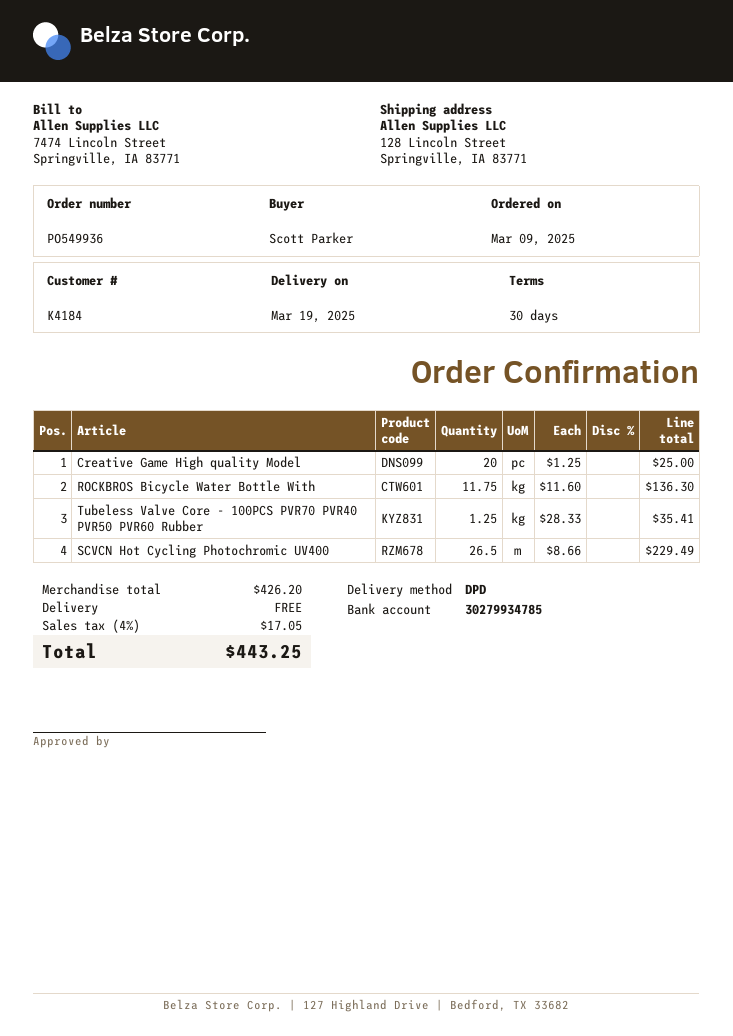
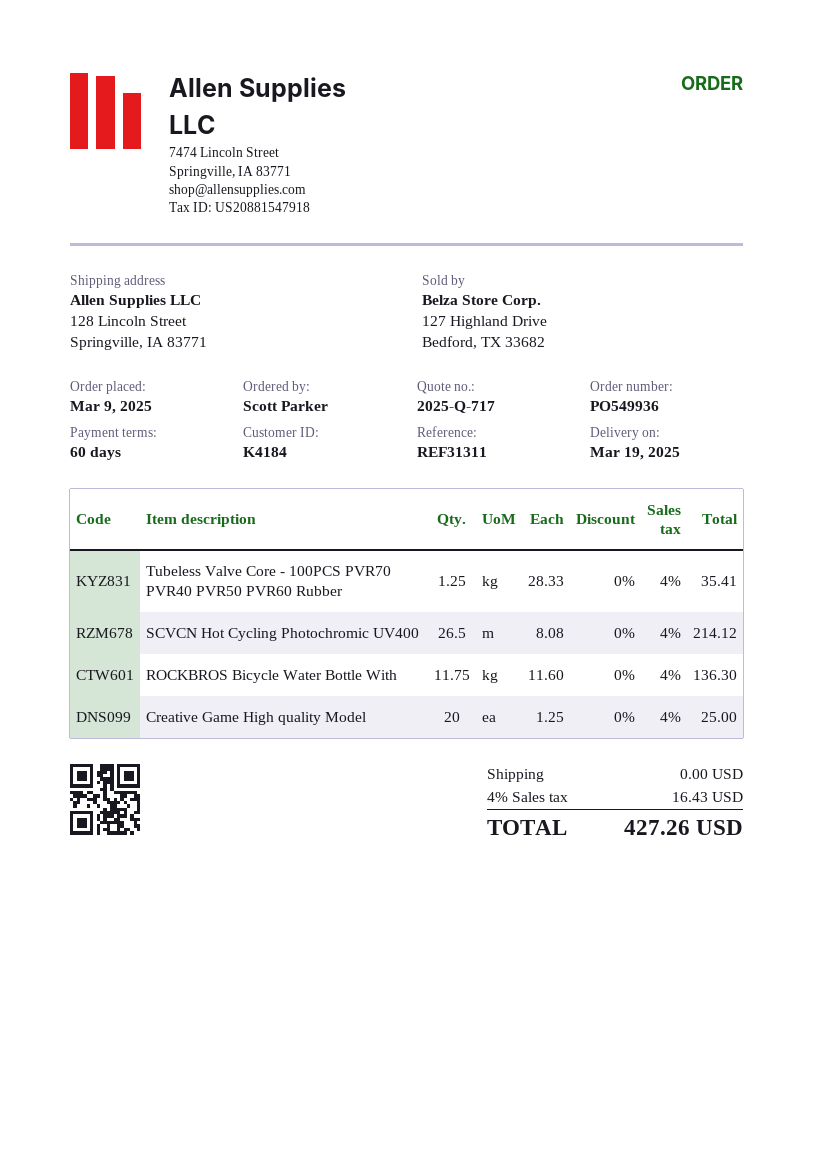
payment terms: 30 days -> 60 days
SCVCN Hot Cycling Photochromic UV400: 26.5 x 8.66 = 229.49 -> 26.5 x 8.08 = 214.12
tax: 4% = 17.05 -> 4% = 16.43
total: 443.25 -> 427.26

